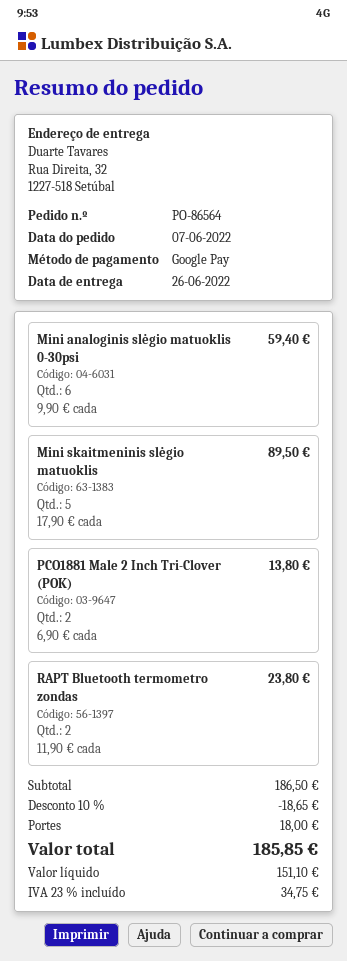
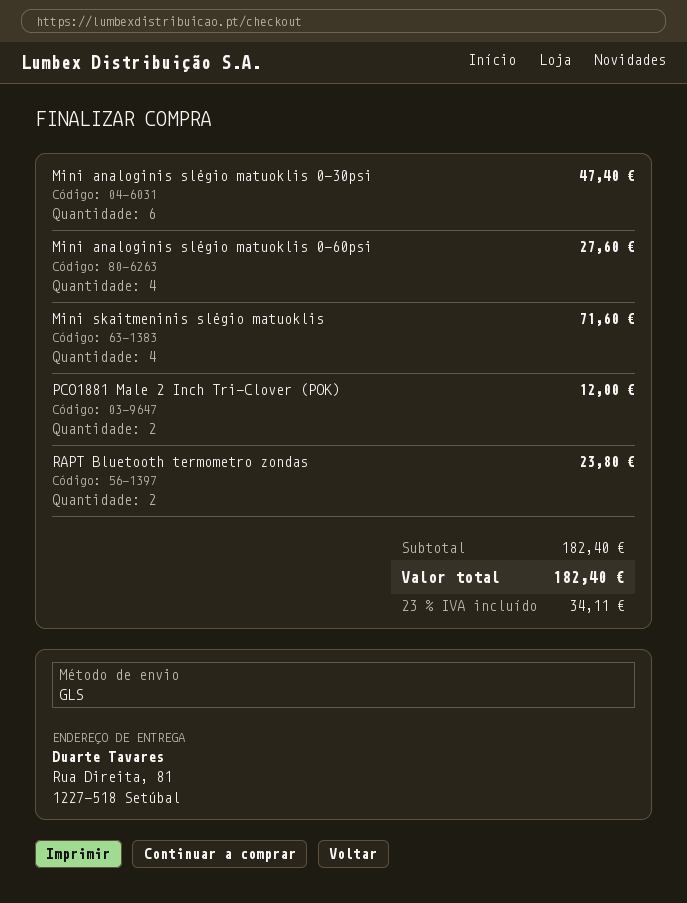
ship to: Rua Direita, 32, 1227-518 Setúbal -> Rua Direita, 81, 1227-518 Setúbal
Mini analoginis slėgio matuoklis 0-30psi: 6 for 59.40 -> 6 for 47.40
Mini skaitmeninis slėgio matuoklis: 5 for 89.50 -> 4 for 71.60
PCO1881 Male 2 Inch Tri-Clover (POK): 2 for 13.80 -> 2 for 12.00
Mini analoginis slėgio matuoklis 0-60psi: none -> 4 for 27.60
subtotal: 186.50 -> 182.40
discount: 10% = 18.65 -> none
shipping: 18.00 -> none
tax: 23% = 34.75 -> 23% = 34.11
total: 185.85 -> 182.40

